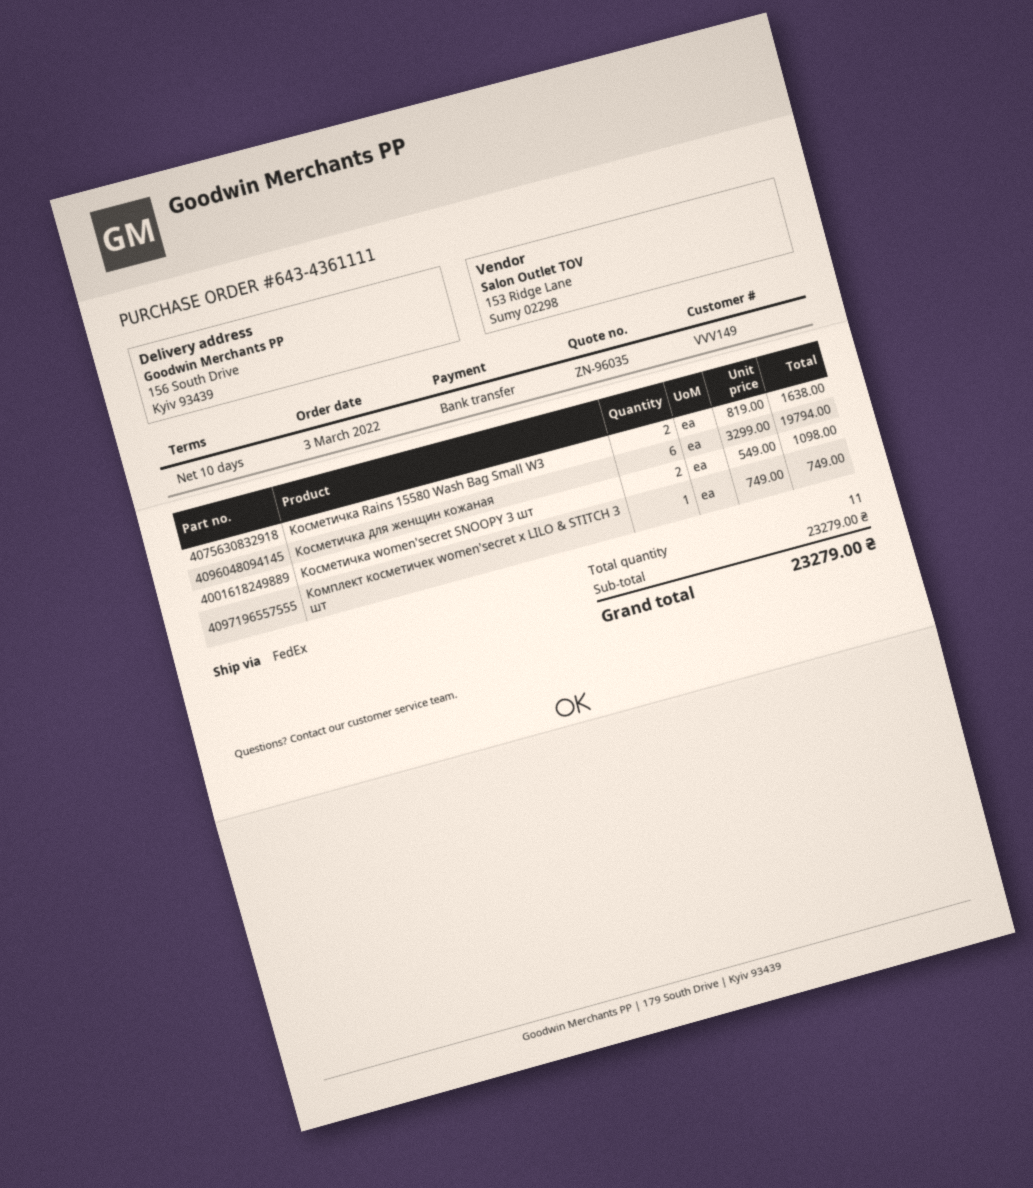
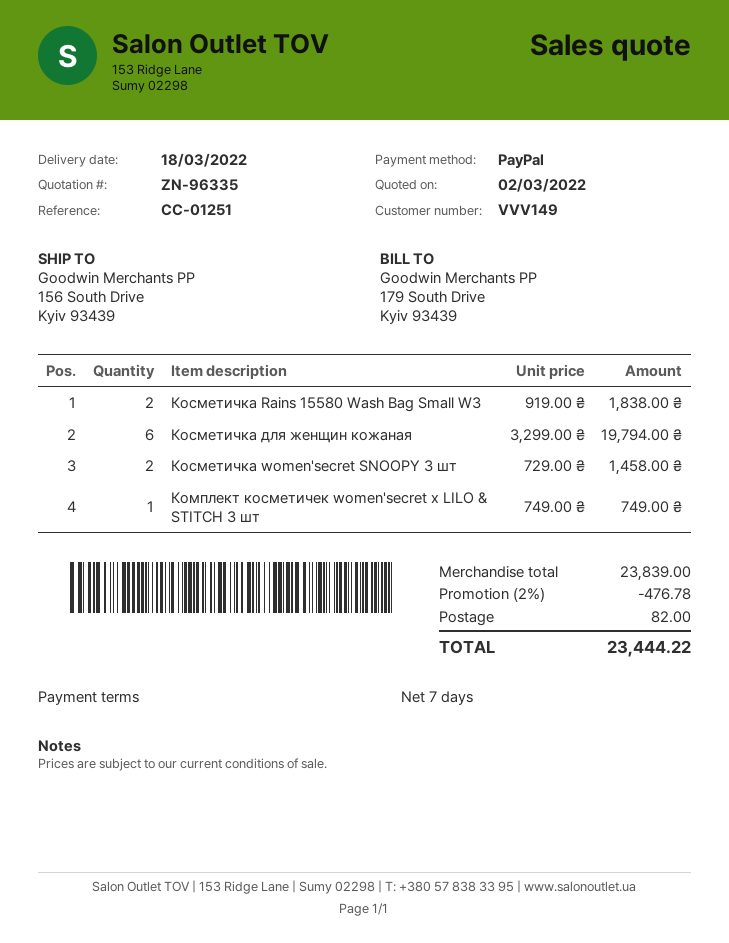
quote number: ZN-96035 -> ZN-96335
payment terms: 10 days -> 7 days
payment method: bank transfer -> PayPal
Косметичка Rains 15580 Wash Bag Small W3: 2 x 819.00 = 1638.00 -> 2 x 919.00 = 1838.00
Косметичка women'secret SNOOPY 3 шт: 2 x 549.00 = 1098.00 -> 2 x 729.00 = 1458.00
subtotal: 23279.00 -> 23839.00
discount: none -> 2% = 476.78
shipping: none -> 82.00
total: 23279.00 -> 23444.22

